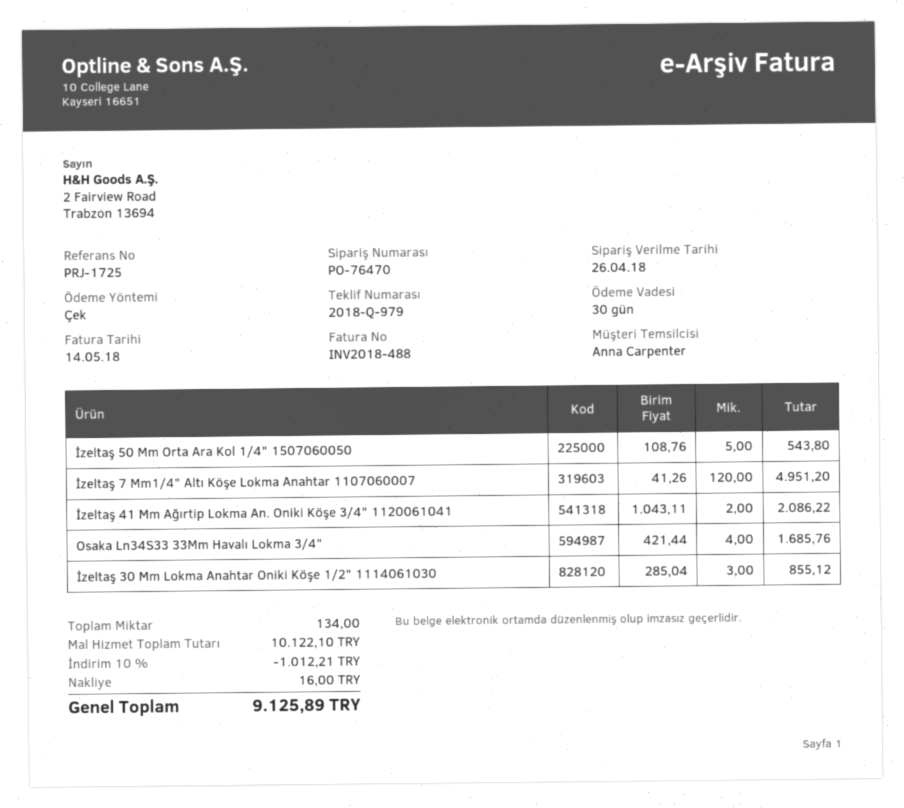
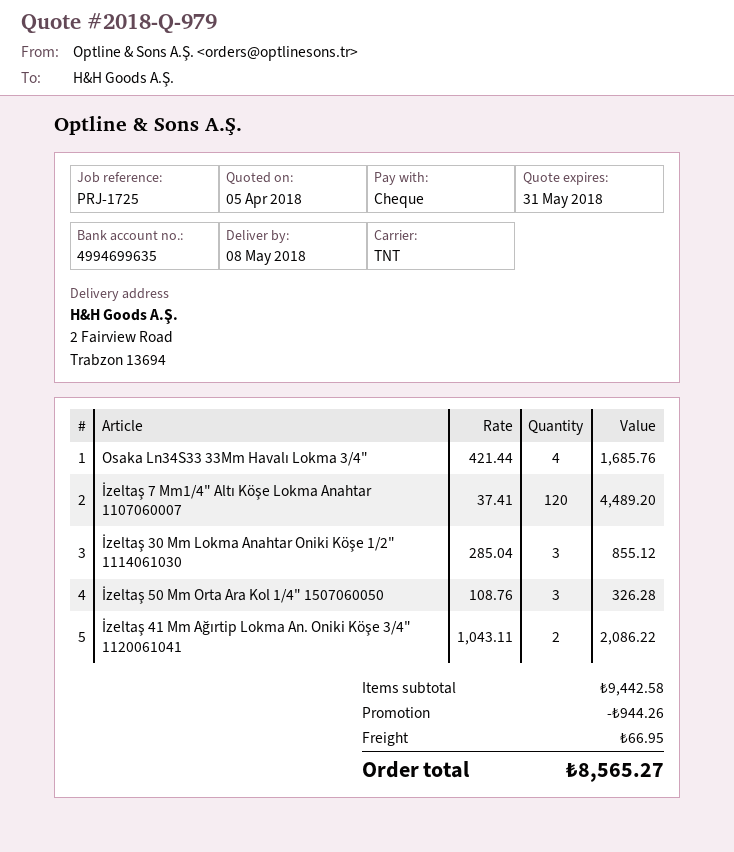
İzeltaş 50 Mm Orta Ara Kol 1/4" 1507060050: 5 x 108.76 = 543.80 -> 3 x 108.76 = 326.28
İzeltaş 7 Mm1/4" Altı Köşe Lokma Anahtar 1107060007: 120 x 41.26 = 4951.20 -> 120 x 37.41 = 4489.20
subtotal: 10122.10 -> 9442.58
discount: 1012.21 -> 944.26
shipping: 16.00 -> 66.95
total: 9125.89 -> 8565.27

